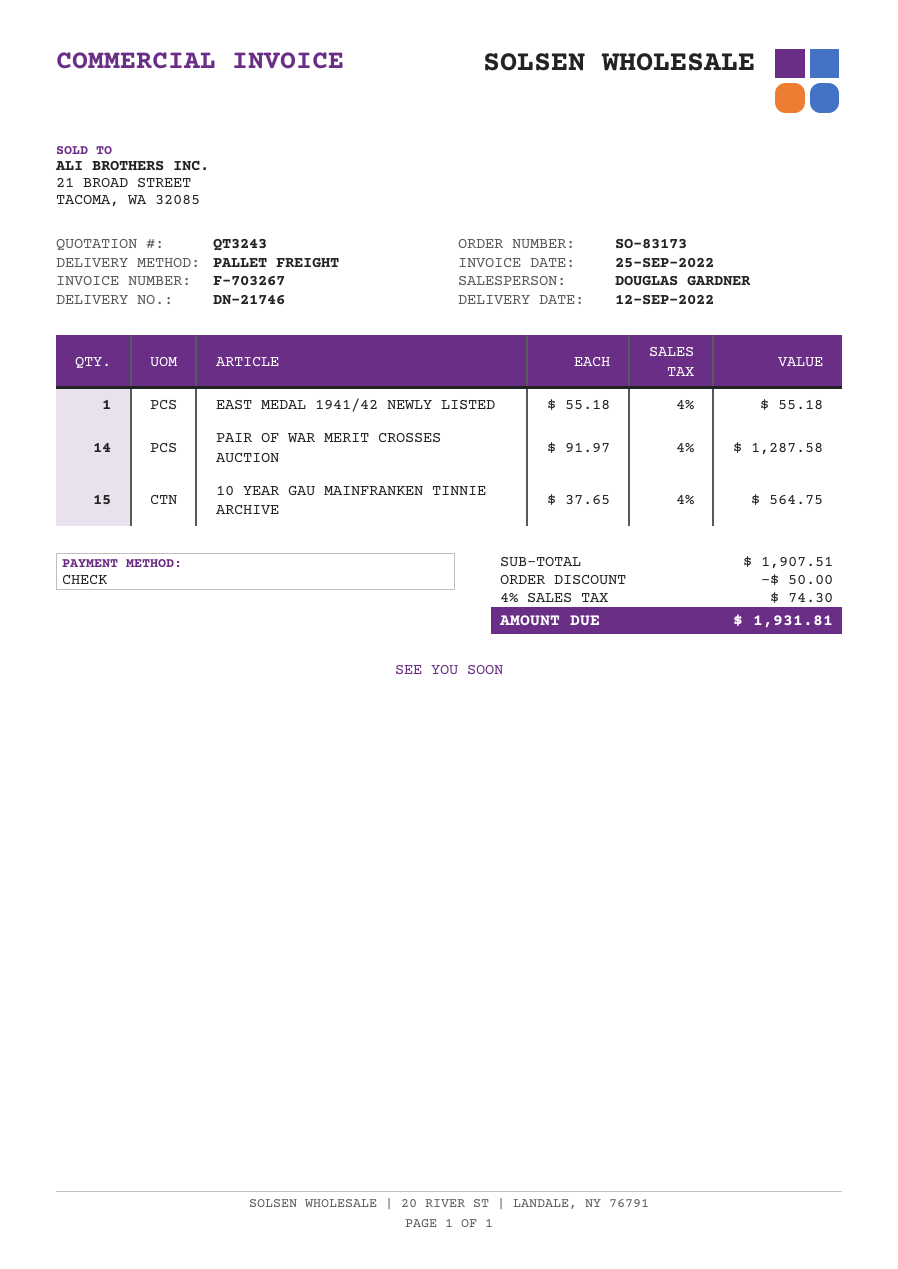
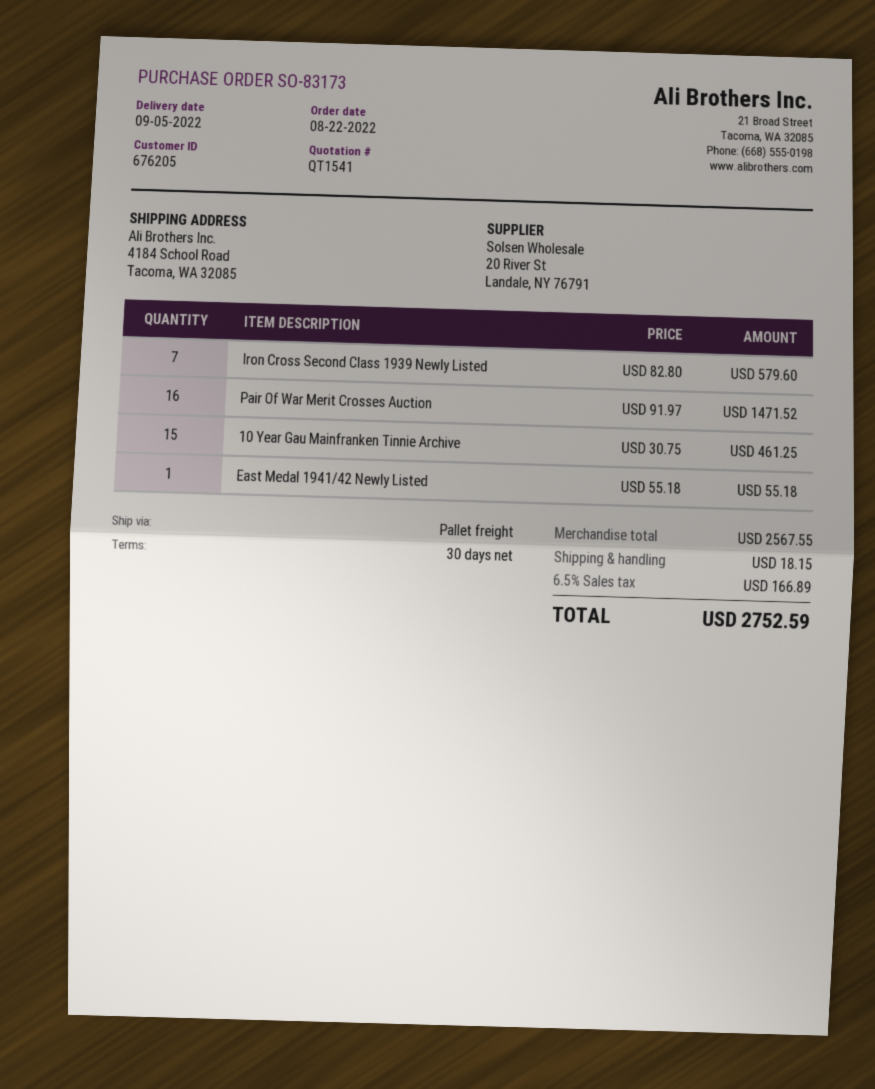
quote number: QT3243 -> QT1541
delivery date: 2022-09-12 -> 2022-09-05
PAIR OF WAR MERIT CROSSES AUCTION: 14 x 91.97 = 1287.58 -> 16 x 91.97 = 1471.52
10 YEAR GAU MAINFRANKEN TINNIE ARCHIVE: 15 x 37.65 = 564.75 -> 15 x 30.75 = 461.25
Iron Cross Second Class 1939 Newly Listed: none -> 7 x 82.80 = 579.60
subtotal: 1907.51 -> 2567.55
discount: 50.00 -> none
shipping: none -> 18.15
tax: 4% = 74.30 -> 6.5% = 166.89
total: 1931.81 -> 2752.59

